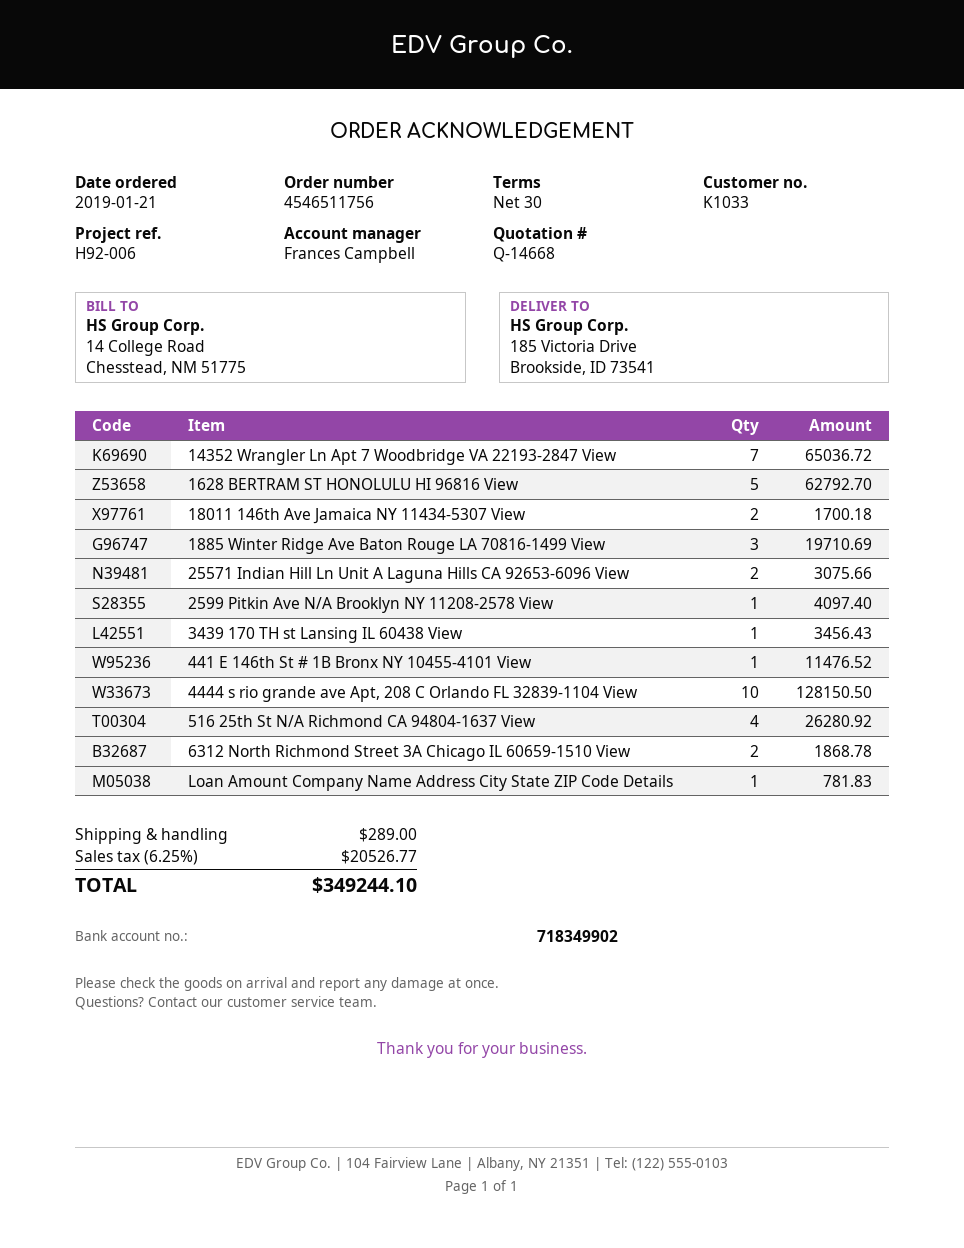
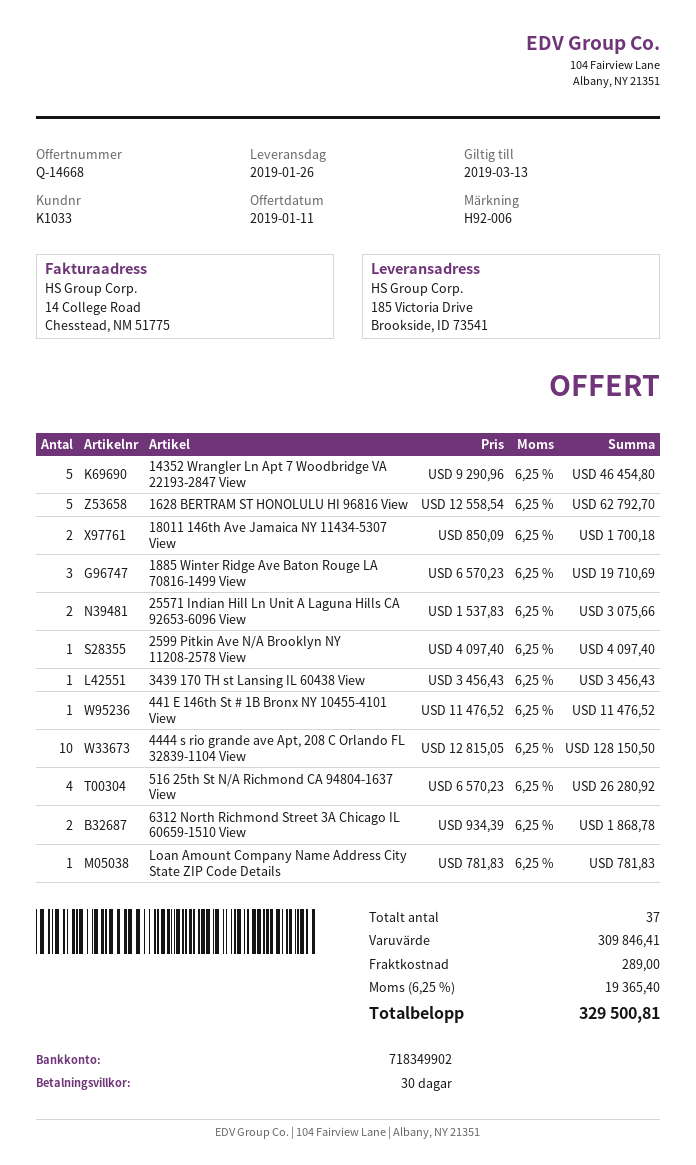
14352 Wrangler Ln Apt 7 Woodbridge VA 22193-2847 View: 7 for 65036.72 -> 5 for 46454.80
tax: 6.25% = 20526.77 -> 6.25% = 19365.40
total: 349244.10 -> 329500.81

